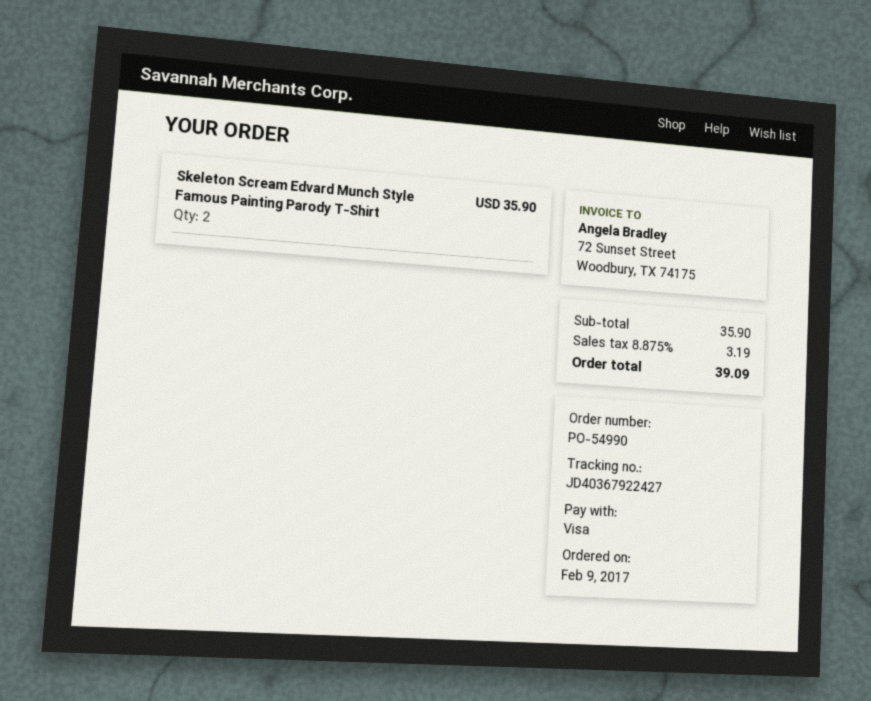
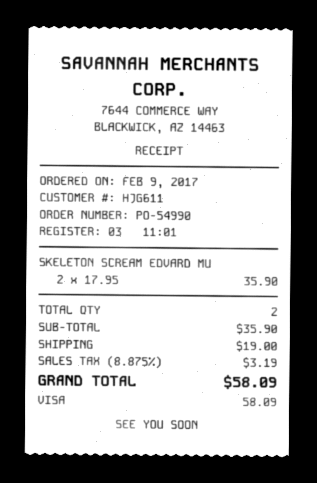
shipping: none -> 19.00
total: 39.09 -> 58.09

